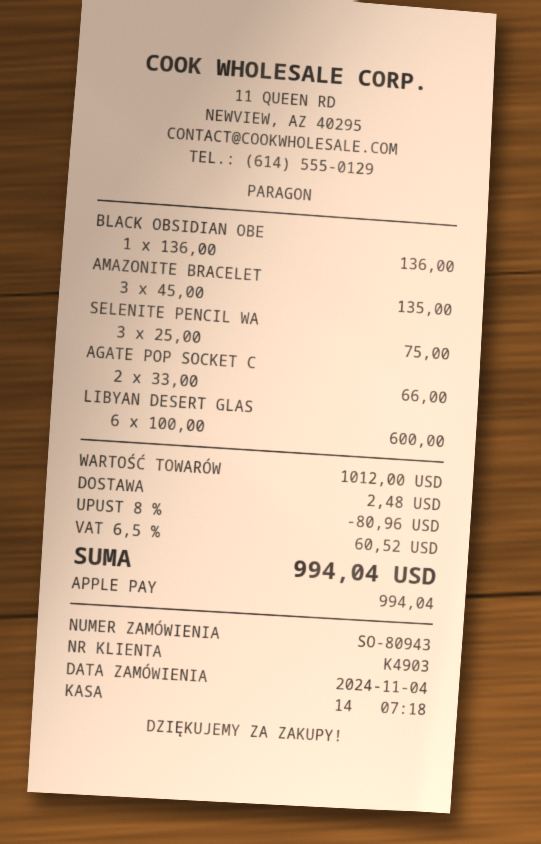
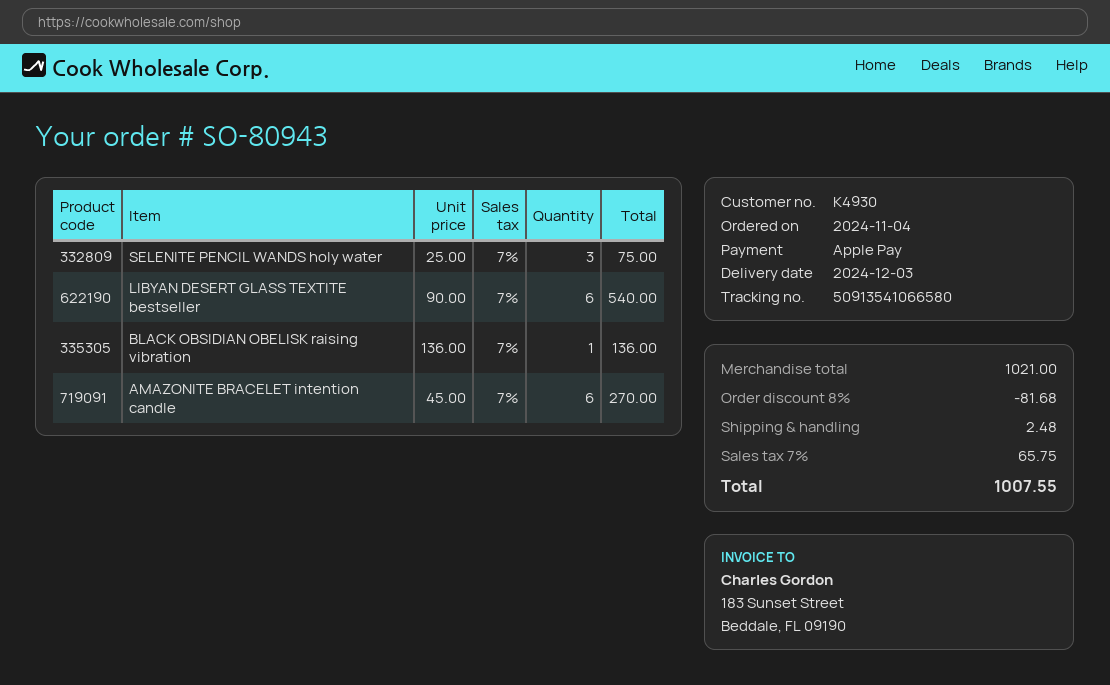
customer number: K4903 -> K4930
AMAZONITE BRACELET: 3 x 45.00 = 135.00 -> 6 x 45.00 = 270.00
AGATE POP SOCKET C: 2 x 33.00 = 66.00 -> none
LIBYAN DESERT GLAS: 6 x 100.00 = 600.00 -> 6 x 90.00 = 540.00
subtotal: 1012.00 -> 1021.00
discount: 8% = 80.96 -> 8% = 81.68
tax: 6.5% = 60.52 -> 7% = 65.75
total: 994.04 -> 1007.55

